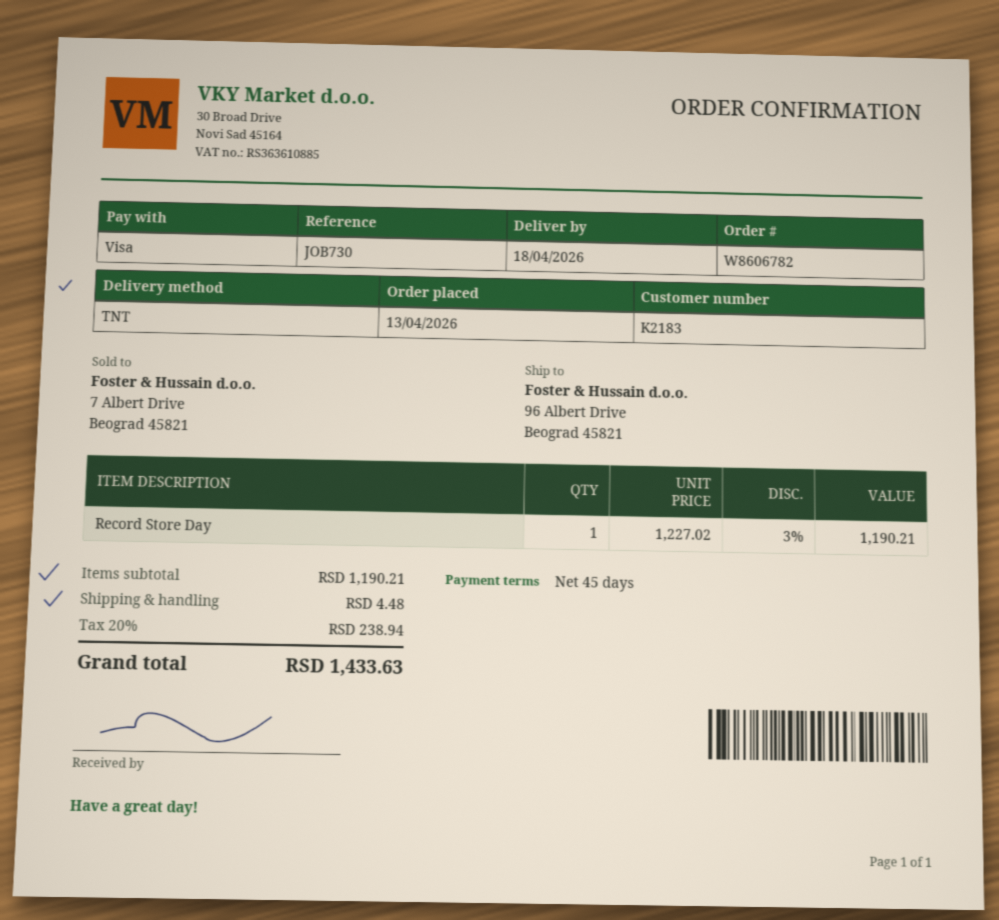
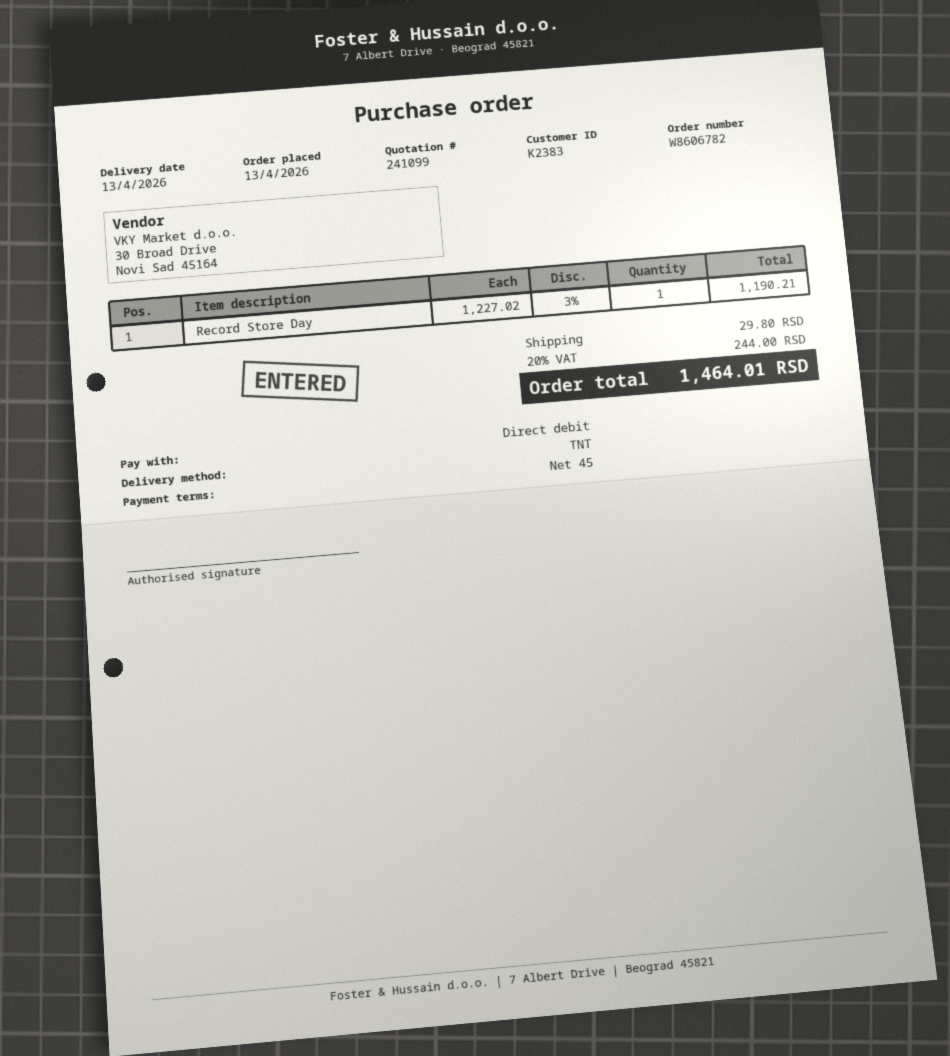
delivery date: 2026-04-18 -> 2026-04-13
customer number: K2183 -> K2383
payment method: Visa -> direct debit
shipping: 4.48 -> 29.80
tax: 20% = 238.94 -> 20% = 244.00
total: 1433.63 -> 1464.01

